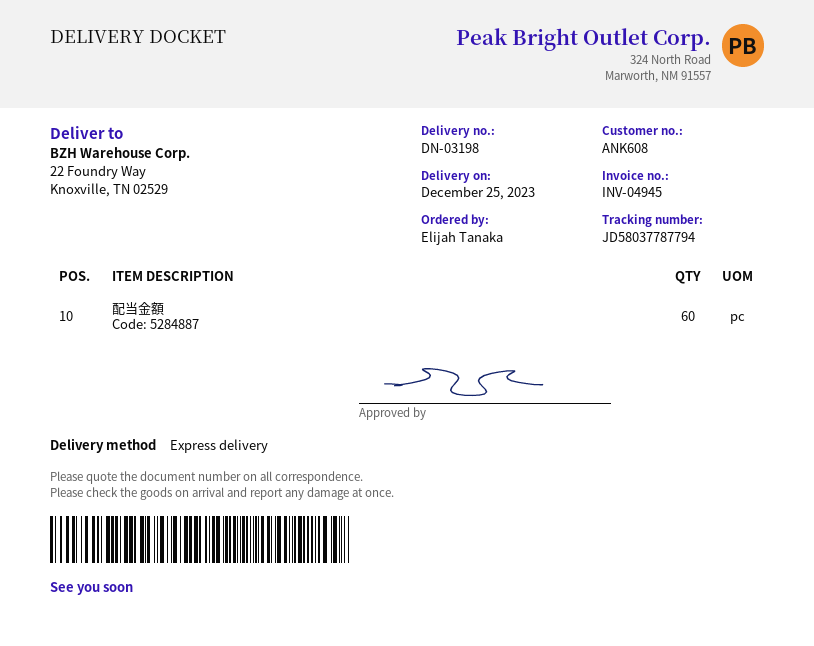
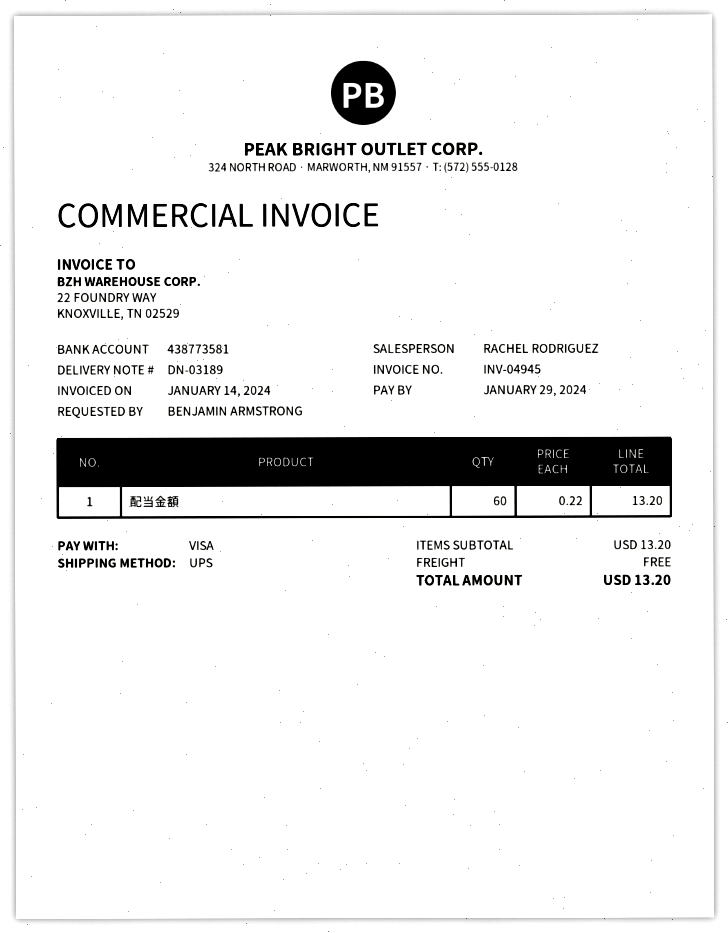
delivery note number: DN-03198 -> DN-03189
ordered by: Elijah Tanaka -> BENJAMIN ARMSTRONG
shipping method: express -> UPS

